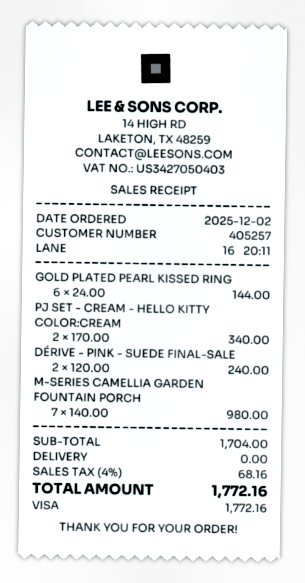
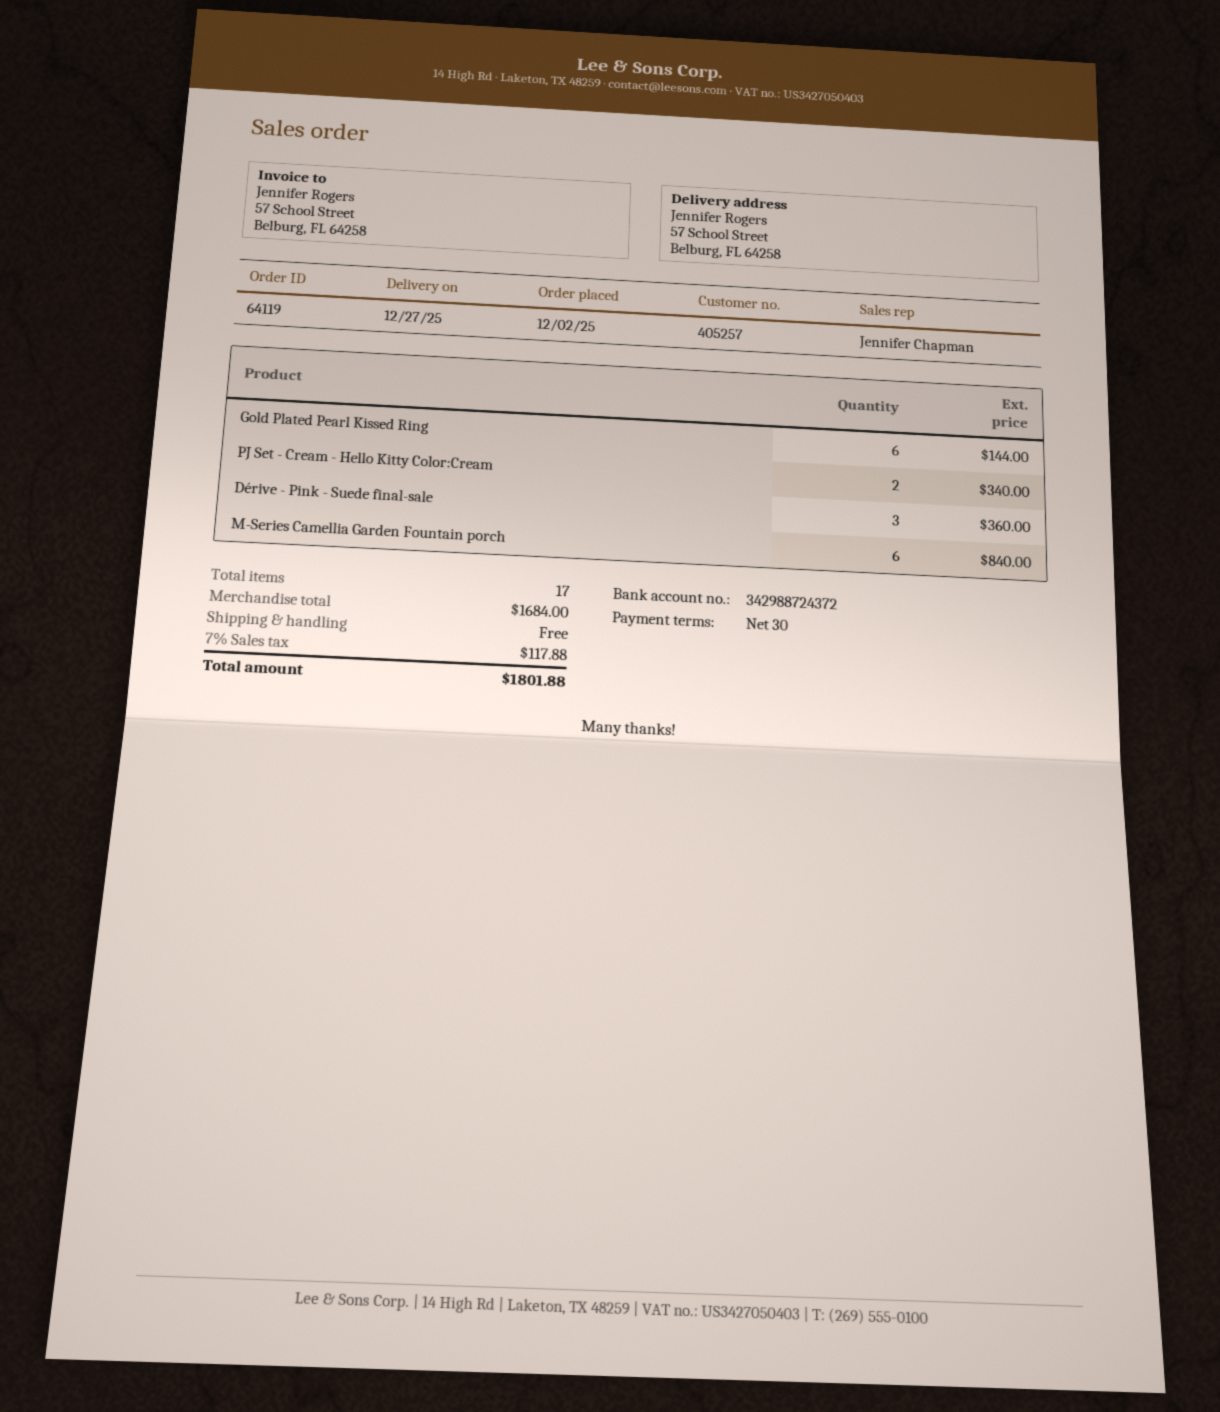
DÉRIVE - PINK - SUEDE FINAL-SALE: 2 for 240.00 -> 3 for 360.00
M-SERIES CAMELLIA GARDEN FOUNTAIN PORCH: 7 for 980.00 -> 6 for 840.00
subtotal: 1704.00 -> 1684.00
tax: 4% = 68.16 -> 7% = 117.88
total: 1772.16 -> 1801.88

